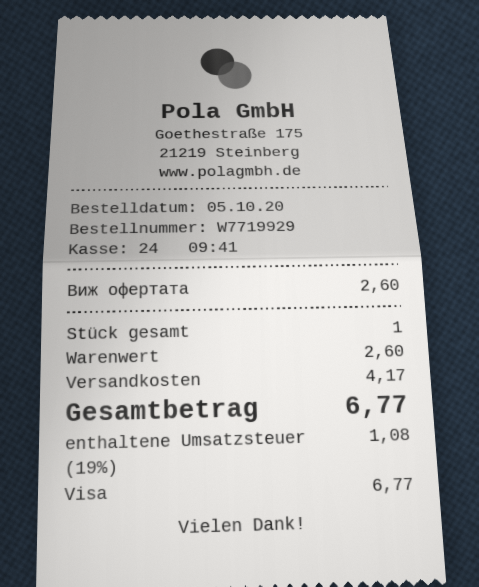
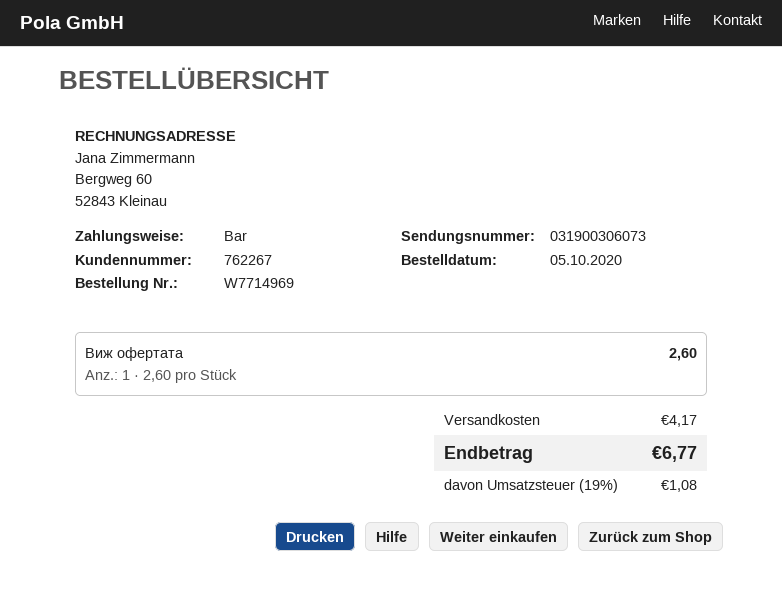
order number: W7719929 -> W7714969
payment method: Visa -> cash

